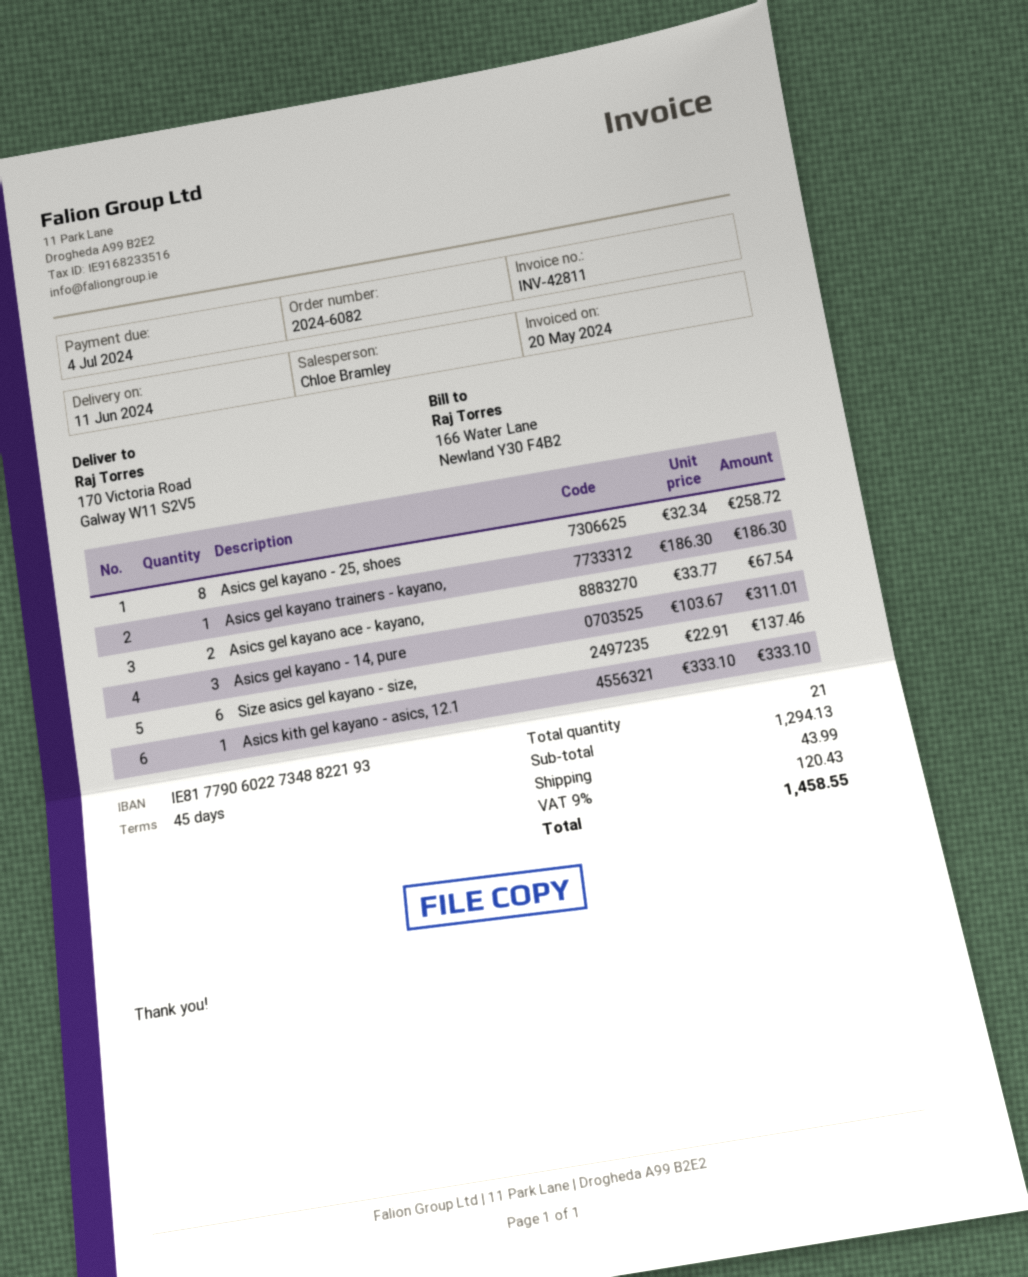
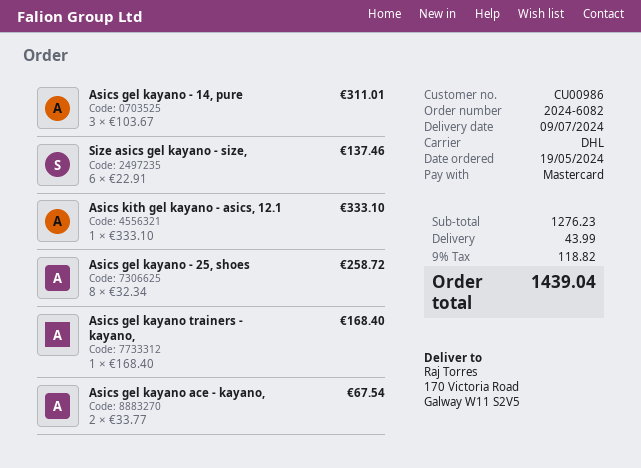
delivery date: 2024-06-11 -> 2024-07-09
Asics gel kayano trainers - kayano,: 1 x 186.30 = 186.30 -> 1 x 168.40 = 168.40
subtotal: 1294.13 -> 1276.23
tax: 9% = 120.43 -> 9% = 118.82
total: 1458.55 -> 1439.04

